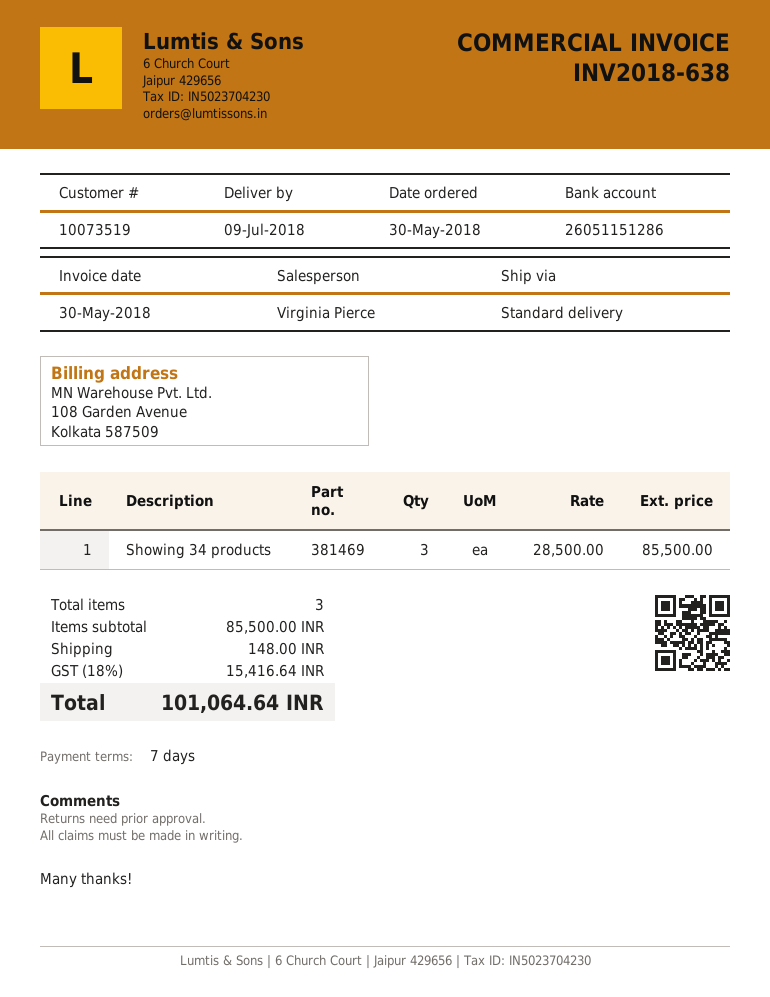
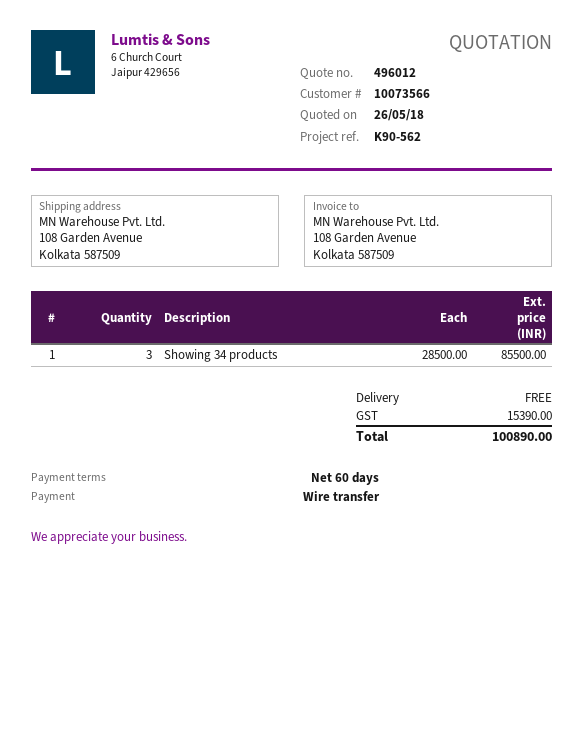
payment terms: 7 days -> 60 days
customer number: 10073519 -> 10073566
shipping: 148.00 -> 0.00
tax: 15416.64 -> 15390.00
total: 101064.64 -> 100890.00

